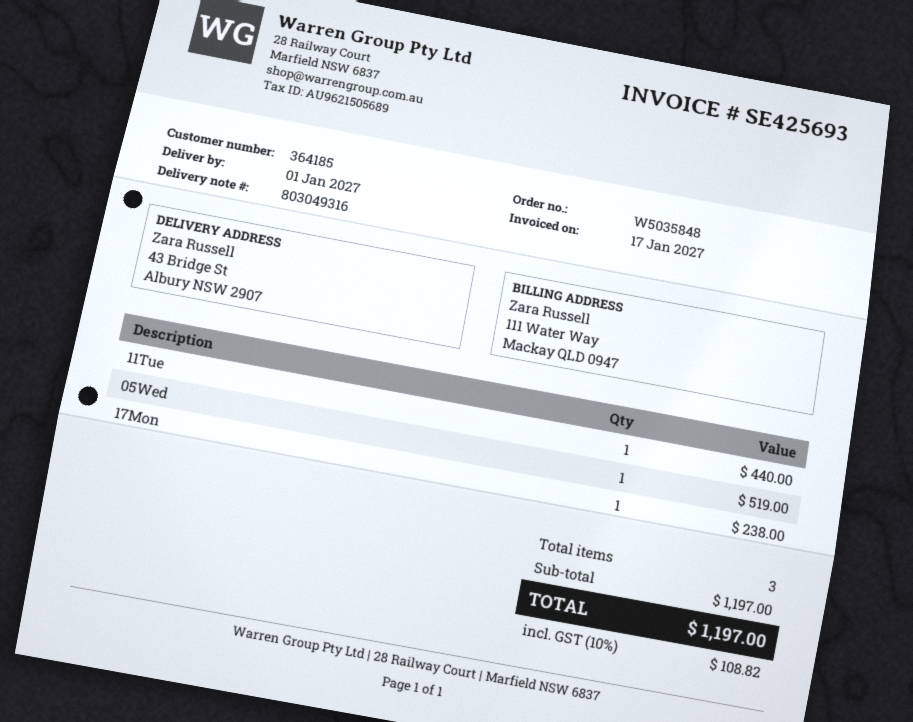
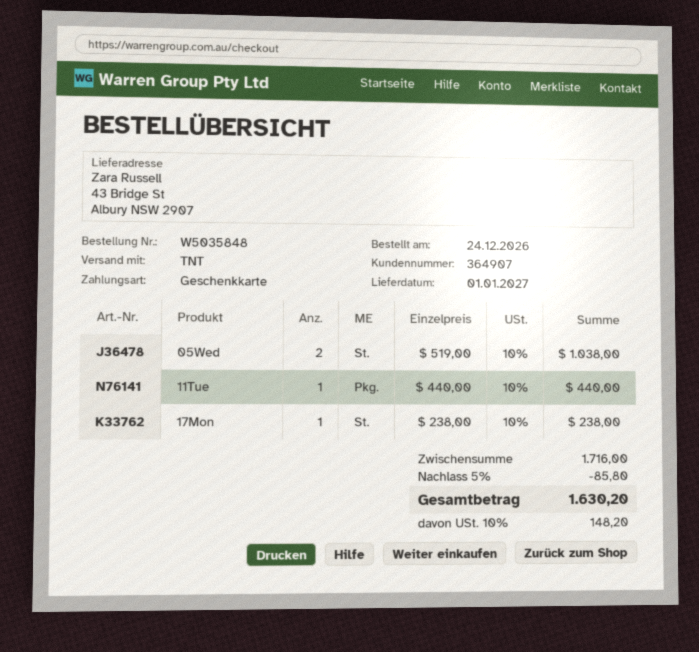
customer number: 364185 -> 364907
05Wed: 1 for 519.00 -> 2 for 1038.00
subtotal: 1197.00 -> 1716.00
discount: none -> 5% = 85.80
tax: 10% = 108.82 -> 10% = 148.20
total: 1197.00 -> 1630.20

